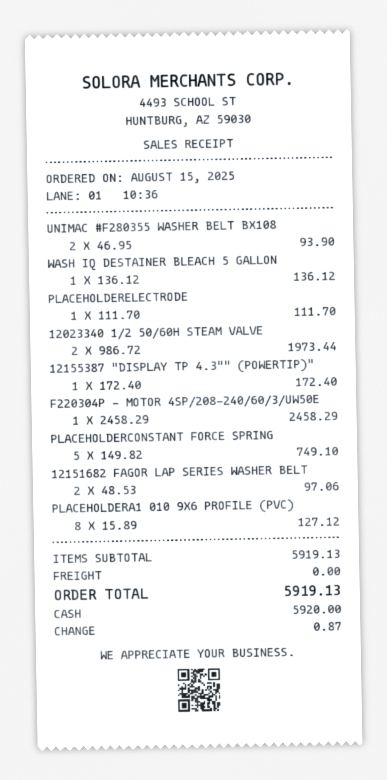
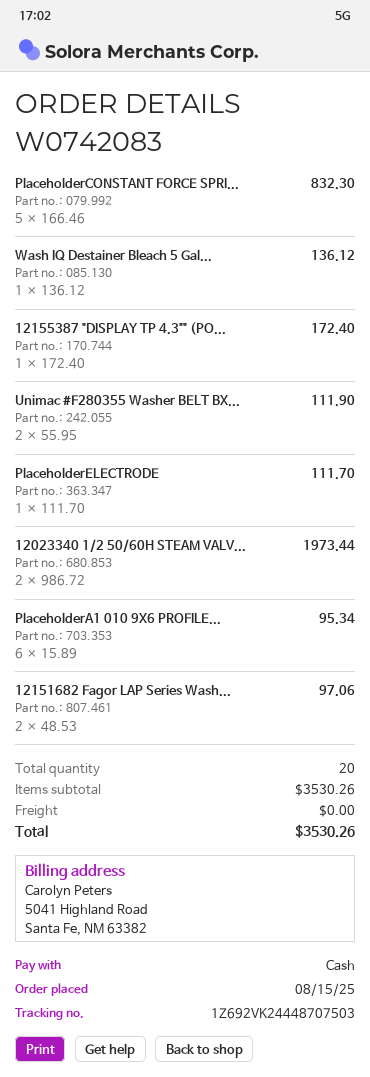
UNIMAC #F280355 WASHER BELT BX108: 2 x 46.95 = 93.90 -> 2 x 55.95 = 111.90
F220304P - MOTOR 4SP/208-240/60/3/UW50E: 1 x 2458.29 = 2458.29 -> none
PLACEHOLDERCONSTANT FORCE SPRING: 5 x 149.82 = 749.10 -> 5 x 166.46 = 832.30
PLACEHOLDERA1 010 9X6 PROFILE (PVC): 8 x 15.89 = 127.12 -> 6 x 15.89 = 95.34
subtotal: 5919.13 -> 3530.26
total: 5919.13 -> 3530.26

